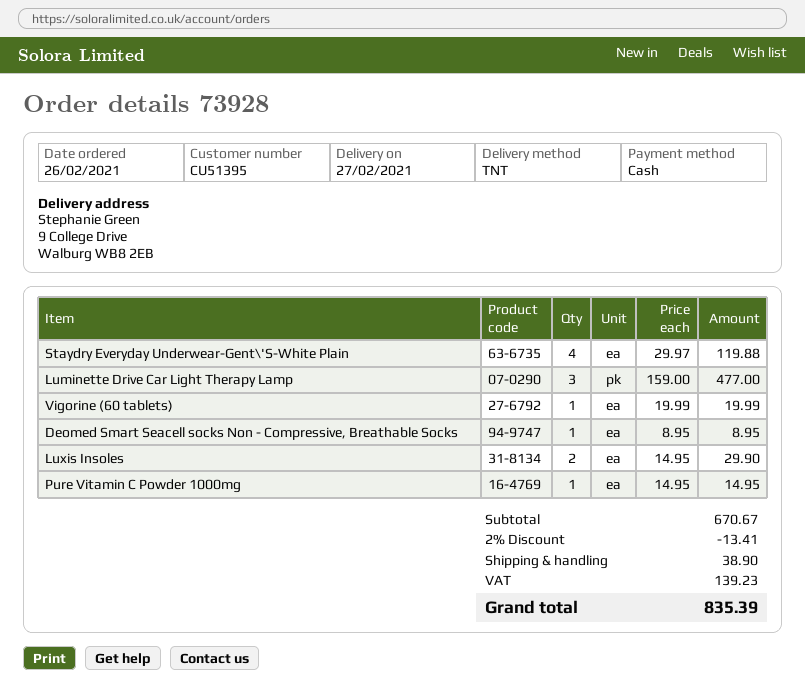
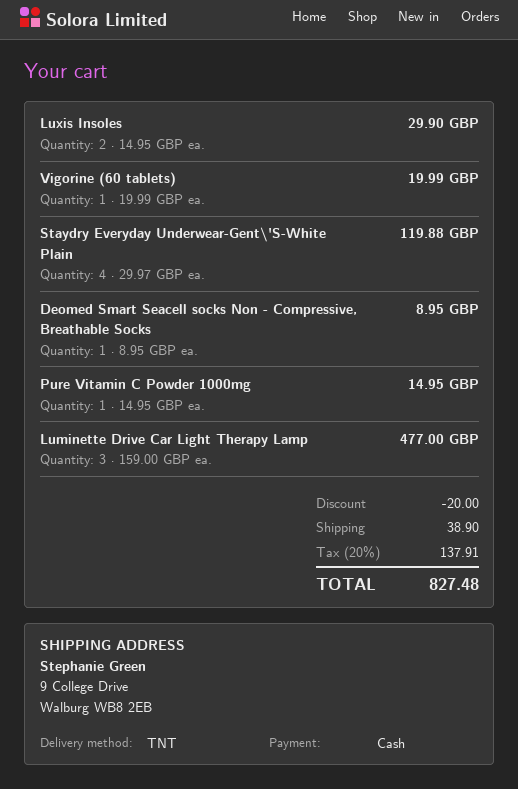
discount: 13.41 -> 20.00
tax: 139.23 -> 137.91
total: 835.39 -> 827.48

